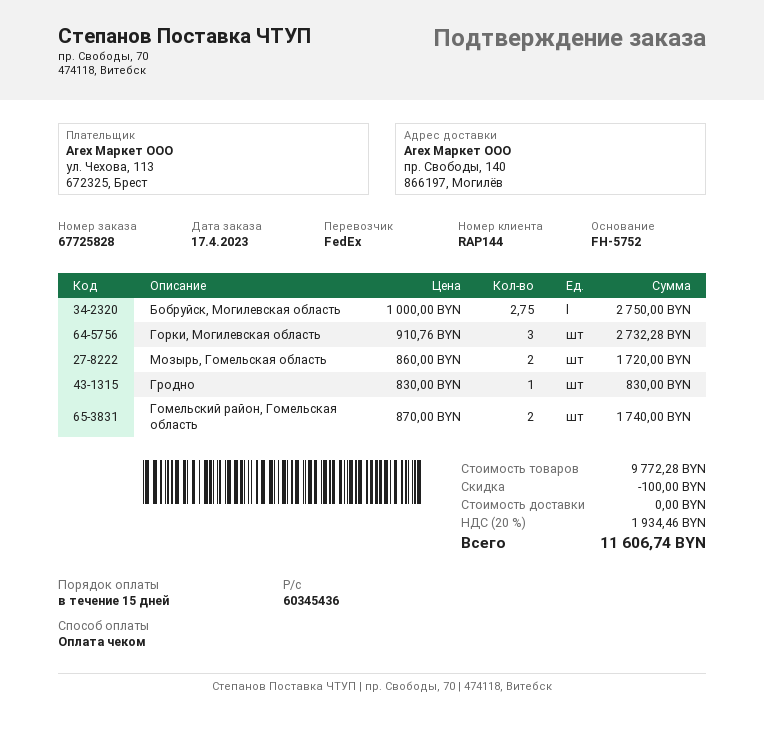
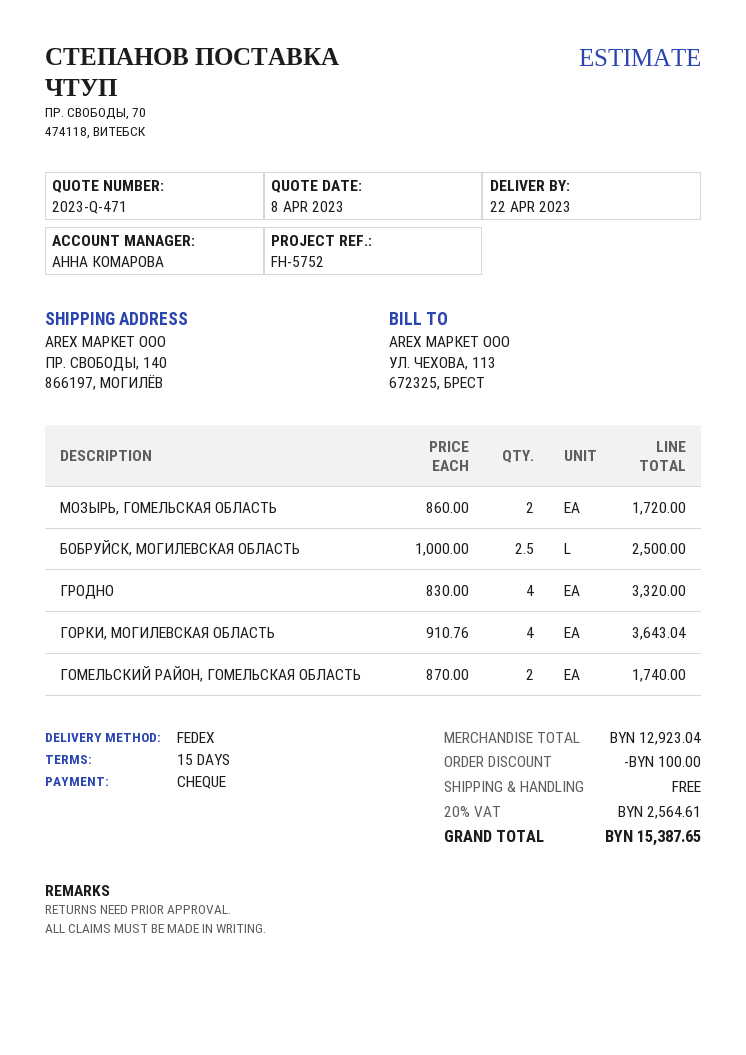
Бобруйск, Могилевская область: 2.75 x 1000.00 = 2750.00 -> 2.5 x 1000.00 = 2500.00
Горки, Могилевская область: 3 x 910.76 = 2732.28 -> 4 x 910.76 = 3643.04
Гродно: 1 x 830.00 = 830.00 -> 4 x 830.00 = 3320.00
subtotal: 9772.28 -> 12923.04
tax: 20% = 1934.46 -> 20% = 2564.61
total: 11606.74 -> 15387.65

